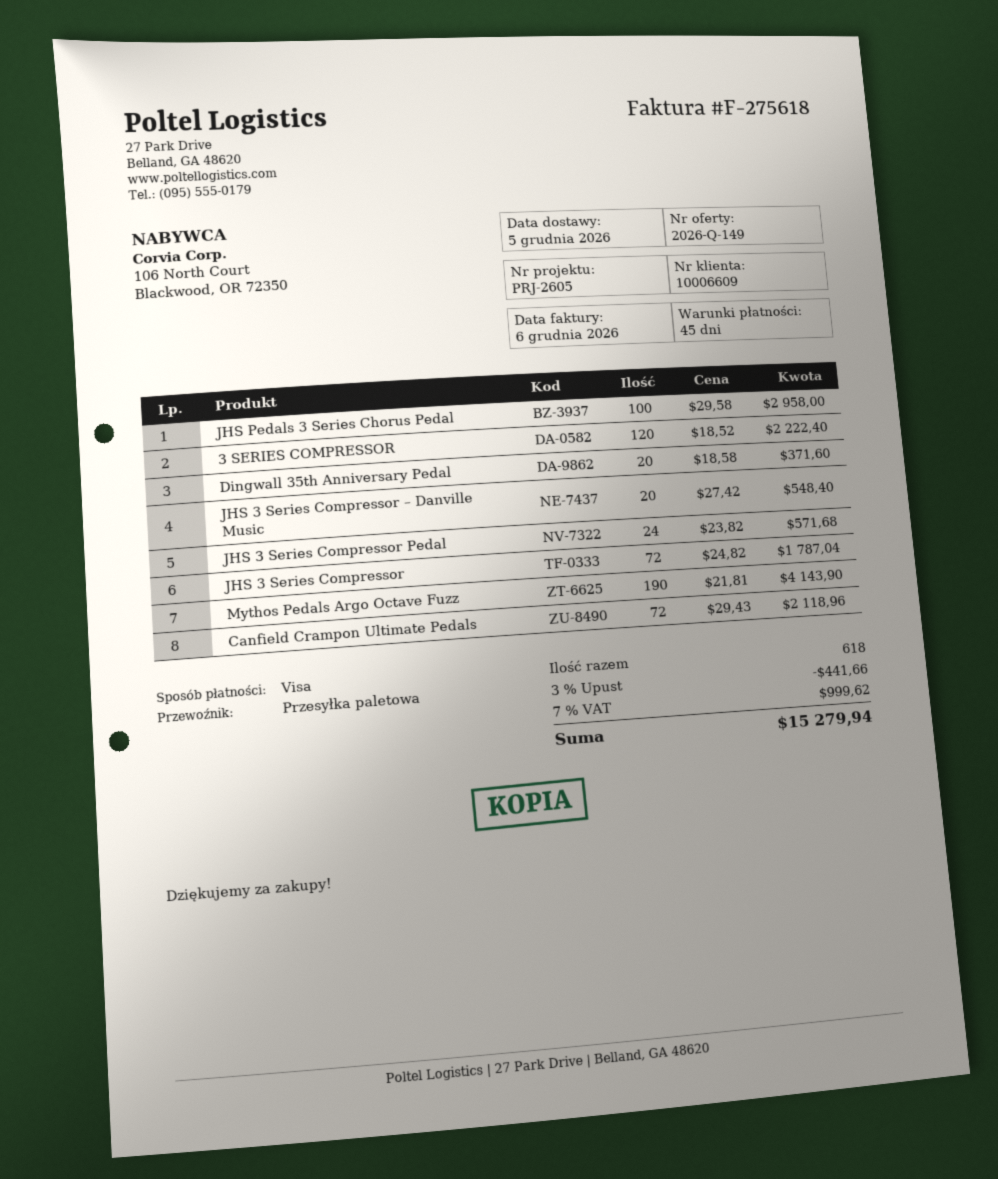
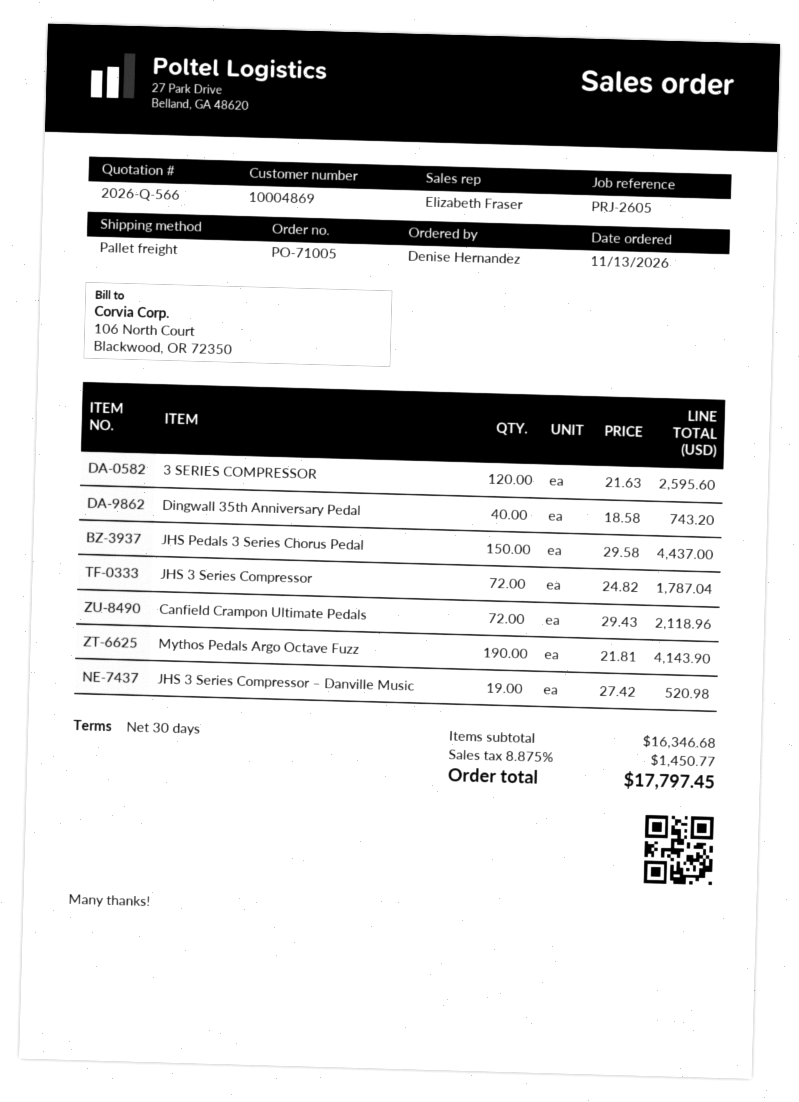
quote number: 2026-Q-149 -> 2026-Q-566
payment terms: 45 days -> 30 days
customer number: 10006609 -> 10004869
JHS Pedals 3 Series Chorus Pedal: 100 x 29.58 = 2958.00 -> 150 x 29.58 = 4437.00
3 SERIES COMPRESSOR: 120 x 18.52 = 2222.40 -> 120 x 21.63 = 2595.60
Dingwall 35th Anniversary Pedal: 20 x 18.58 = 371.60 -> 40 x 18.58 = 743.20
JHS 3 Series Compressor – Danville Music: 20 x 27.42 = 548.40 -> 19 x 27.42 = 520.98
JHS 3 Series Compressor Pedal: 24 x 23.82 = 571.68 -> none
discount: 3% = 441.66 -> none
tax: 7% = 999.62 -> 8.875% = 1450.77
total: 15279.94 -> 17797.45

